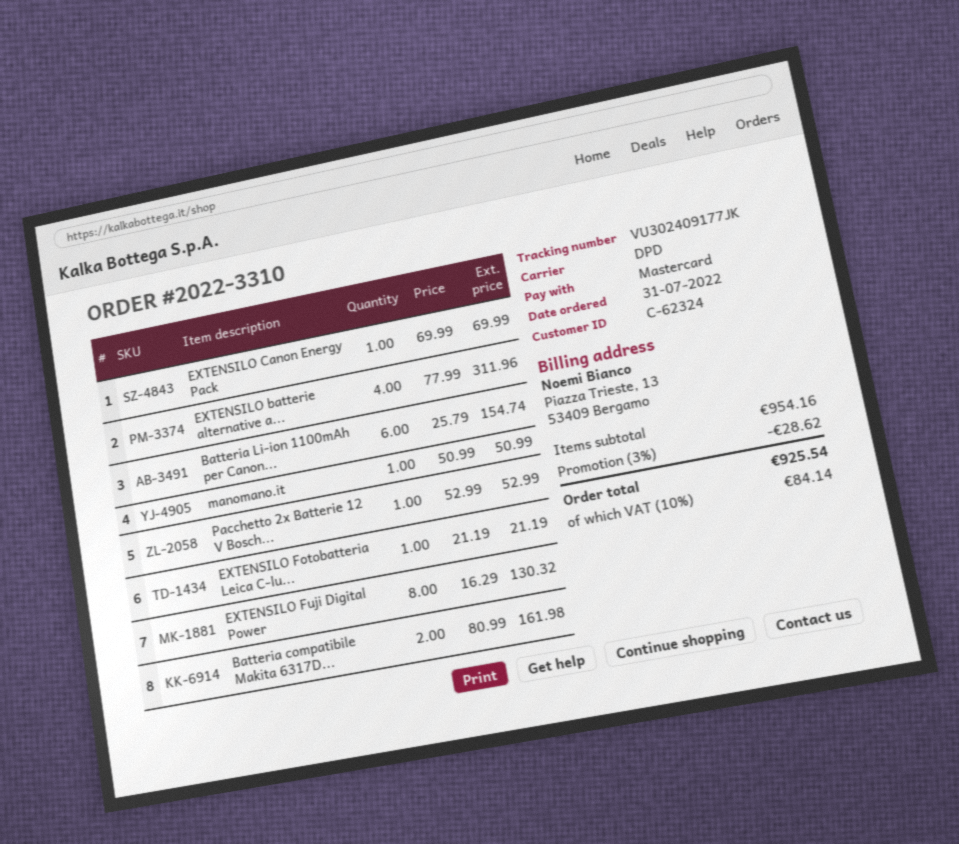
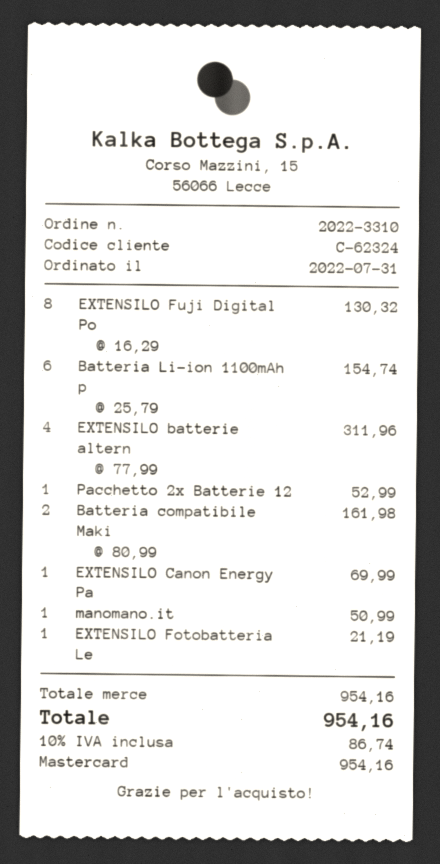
discount: 3% = 28.62 -> none
tax: 10% = 84.14 -> 10% = 86.74
total: 925.54 -> 954.16

